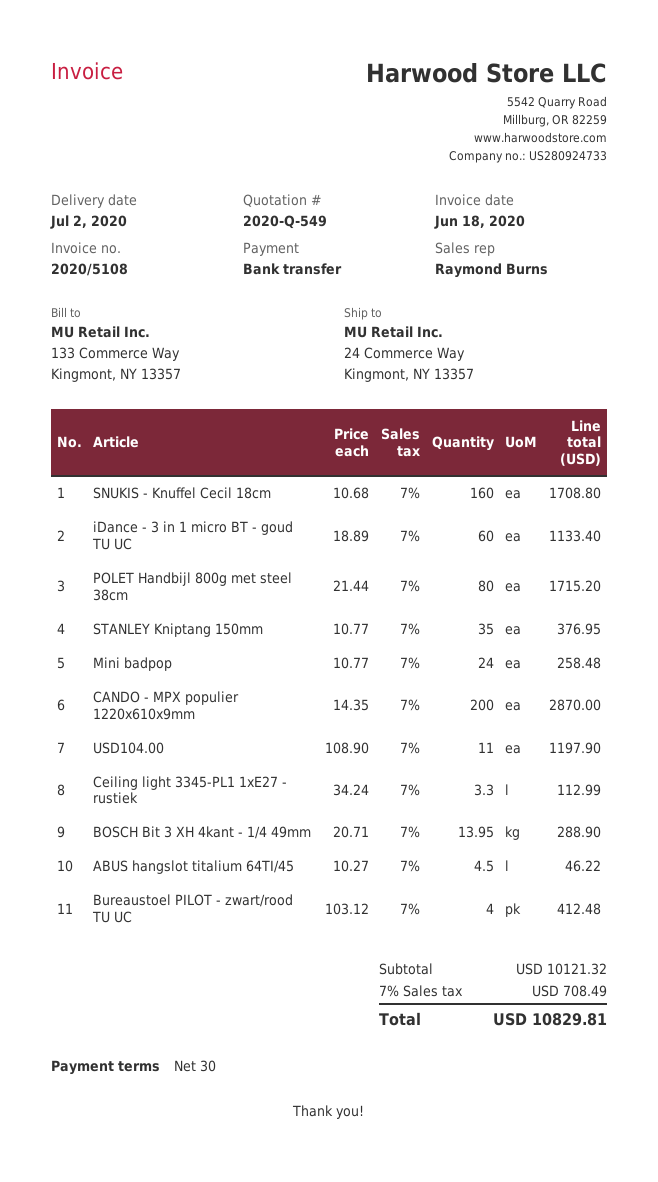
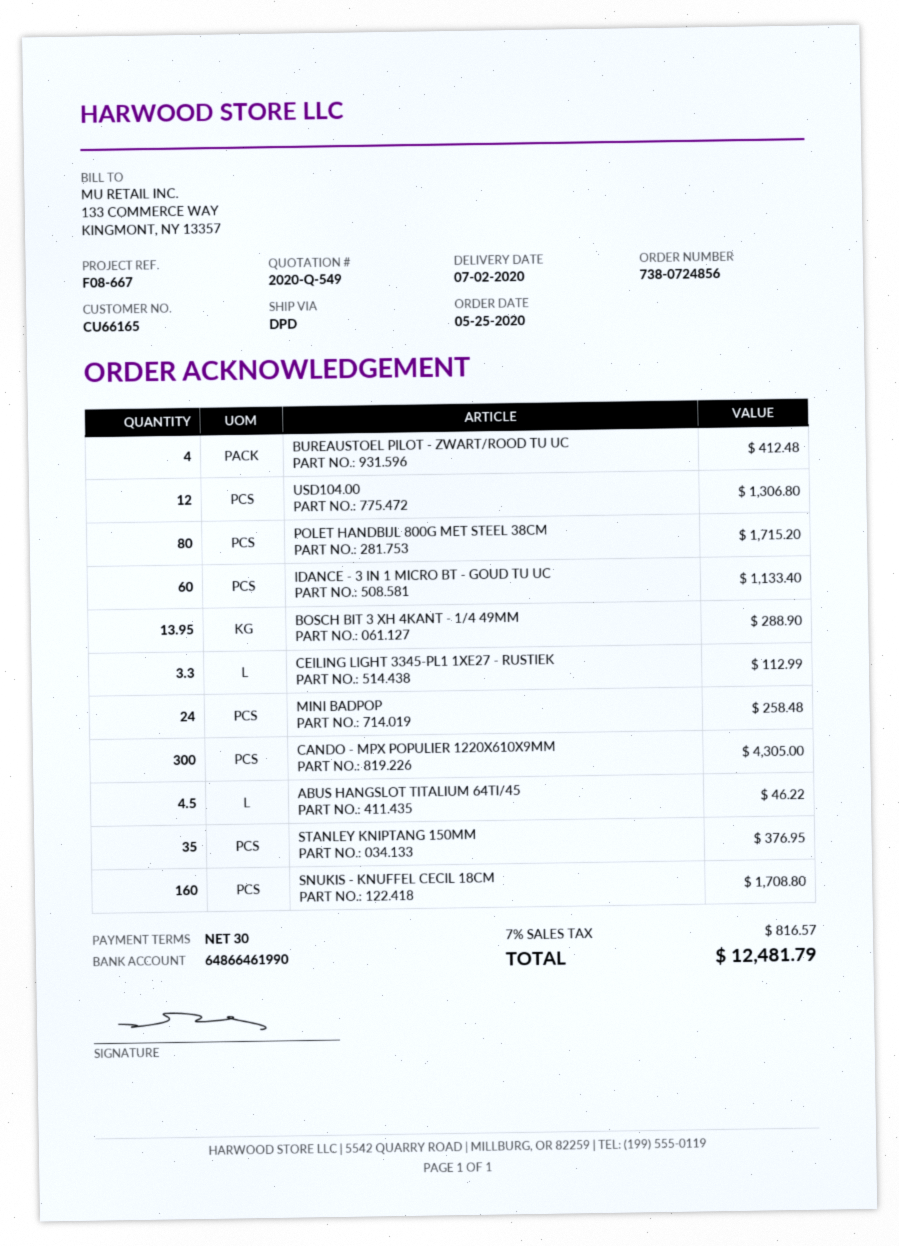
CANDO - MPX populier 1220x610x9mm: 200 for 2870.00 -> 300 for 4305.00
USD104.00: 11 for 1197.90 -> 12 for 1306.80
tax: 7% = 708.49 -> 7% = 816.57
total: 10829.81 -> 12481.79

